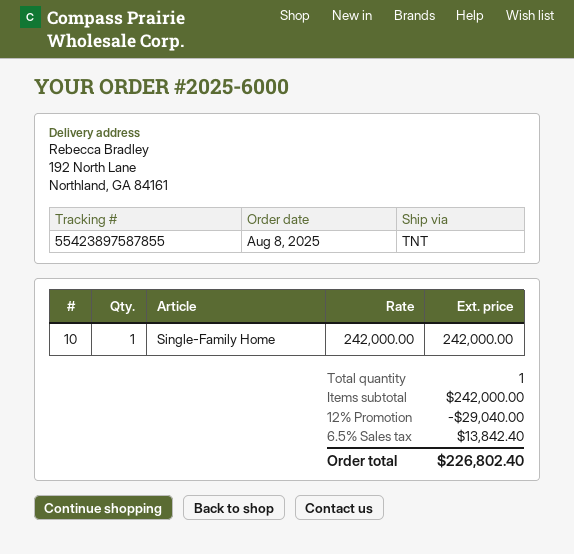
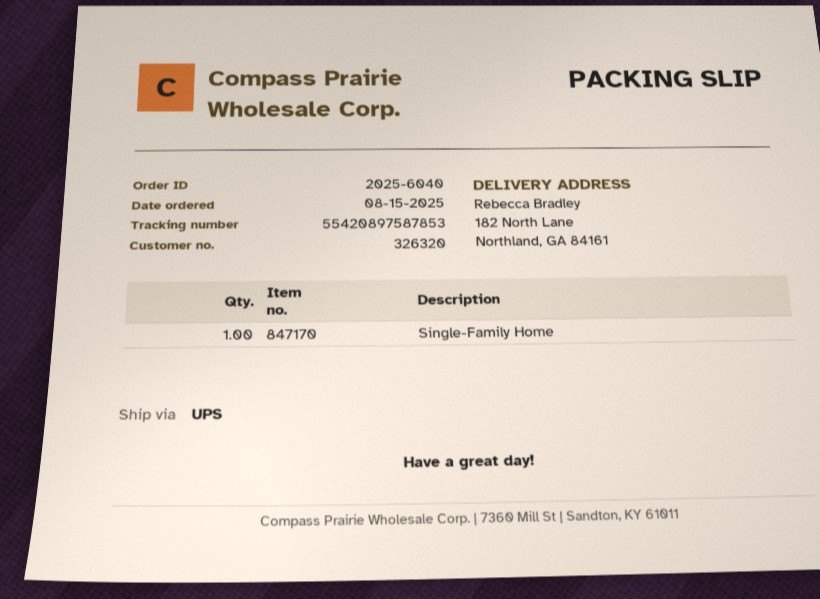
order number: 2025-6000 -> 2025-6040
order date: 2025-08-08 -> 2025-08-15
shipping method: TNT -> UPS
tracking number: 55423897587855 -> 55420897587853
ship to: 192 North Lane, Northland, GA 84161 -> 182 North Lane, Northland, GA 84161

